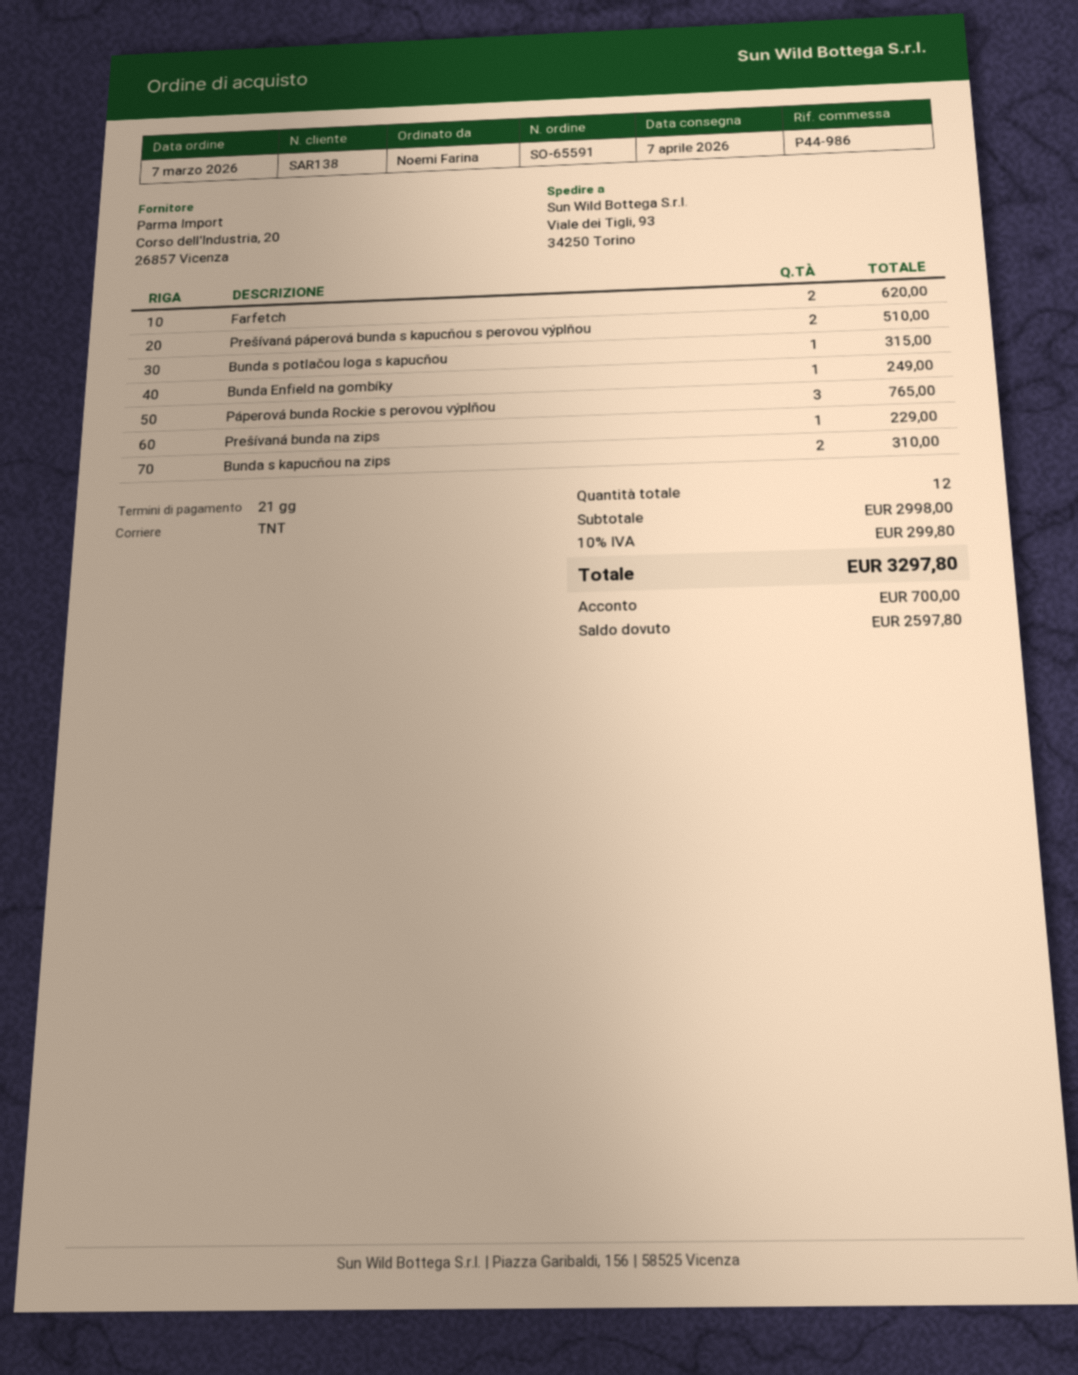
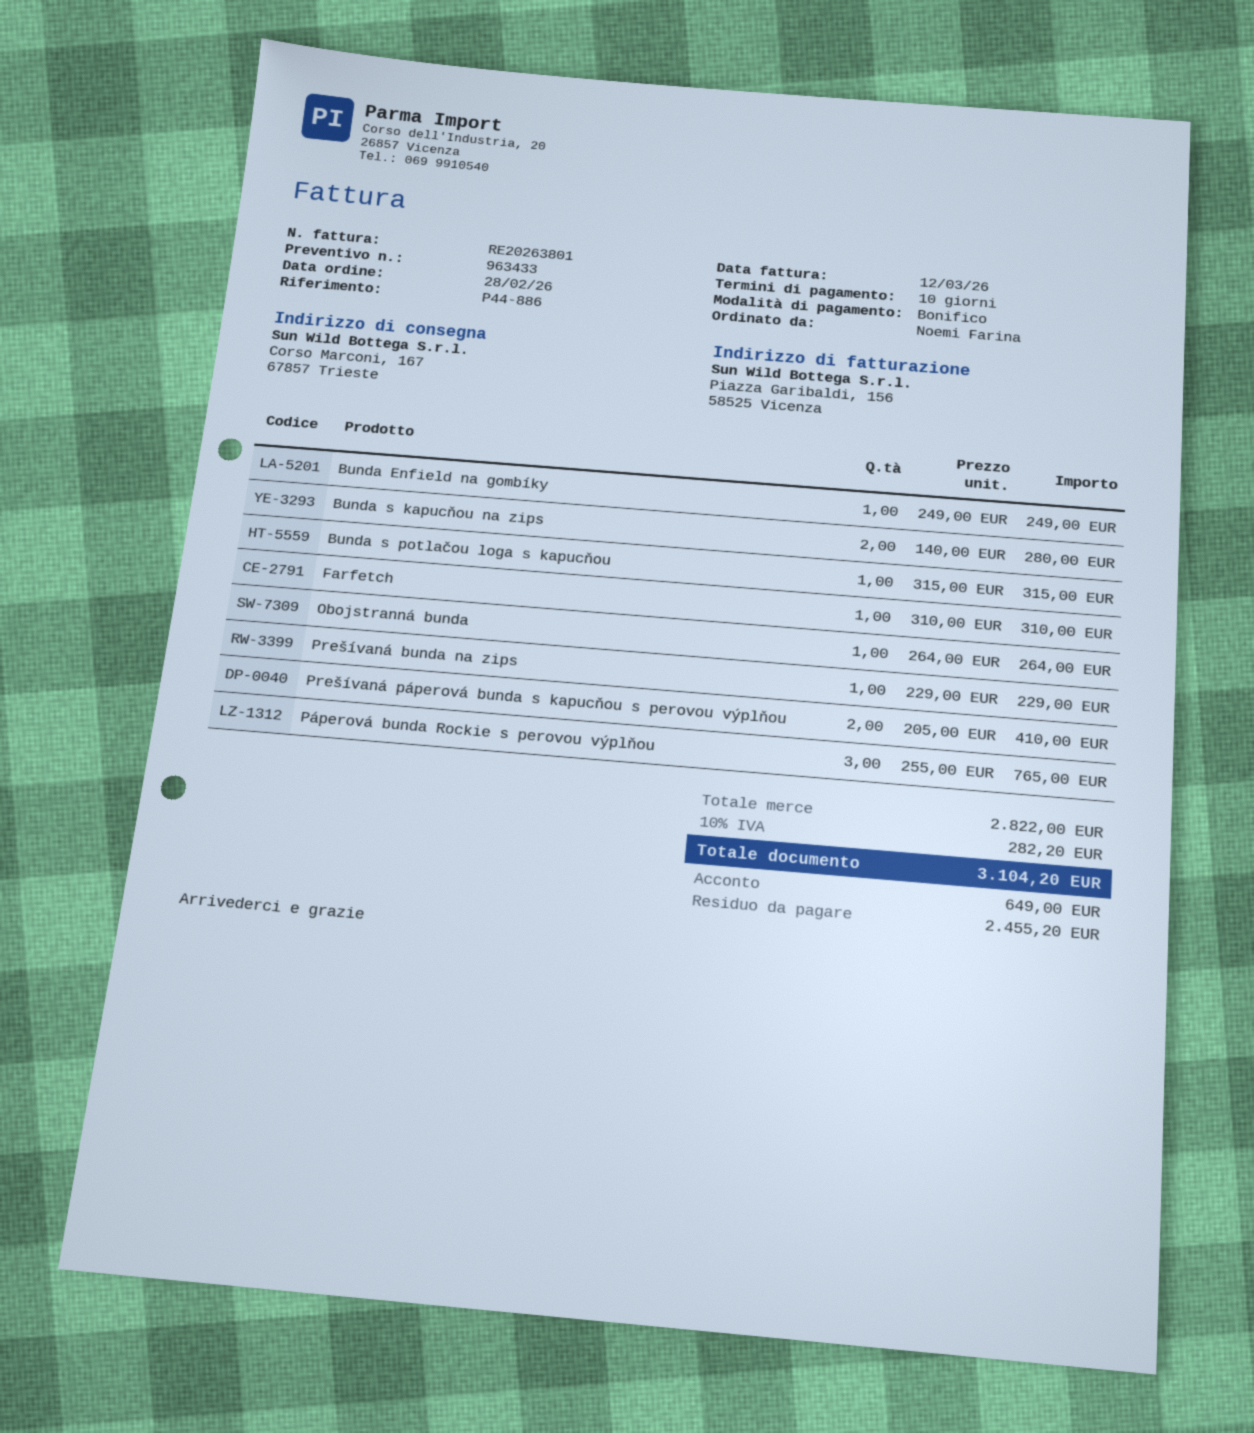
order date: 2026-03-07 -> 2026-02-28
payment terms: 21 days -> 10 days
reference: P44-986 -> P44-886
ship to: Viale dei Tigli, 93, 34250 Torino -> Corso Marconi, 167, 67857 Trieste
Farfetch: 2 for 620.00 -> 1 for 310.00
Prešívaná páperová bunda s kapucňou s perovou výplňou: 2 for 510.00 -> 2 for 410.00
Bunda s kapucňou na zips: 2 for 310.00 -> 2 for 280.00
Obojstranná bunda: none -> 1 for 264.00
subtotal: 2998.00 -> 2822.00
tax: 10% = 299.80 -> 10% = 282.20
total: 3297.80 -> 3104.20
deposit: 700.00 -> 649.00
balance: 2597.80 -> 2455.20

